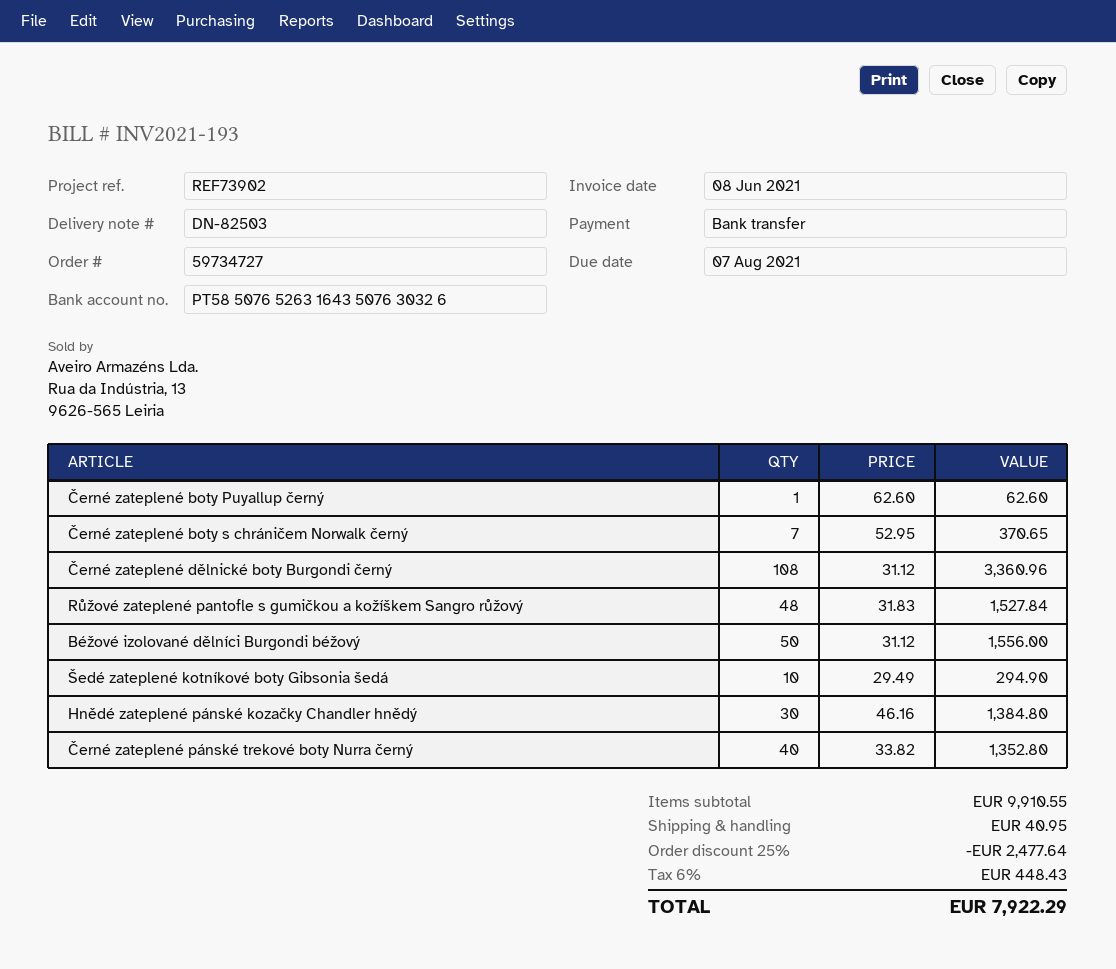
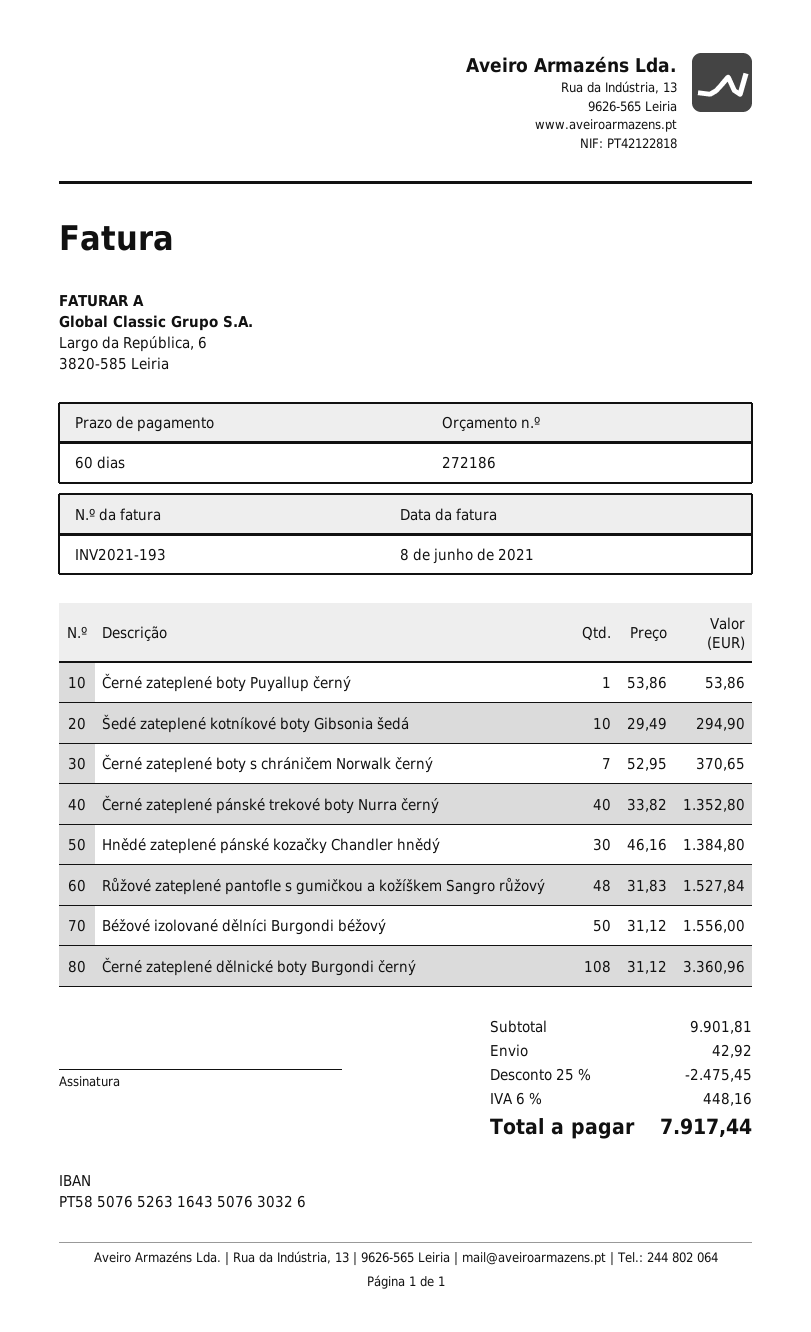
Černé zateplené boty Puyallup černý: 1 x 62.60 = 62.60 -> 1 x 53.86 = 53.86
subtotal: 9910.55 -> 9901.81
discount: 25% = 2477.64 -> 25% = 2475.45
shipping: 40.95 -> 42.92
tax: 6% = 448.43 -> 6% = 448.16
total: 7922.29 -> 7917.44

